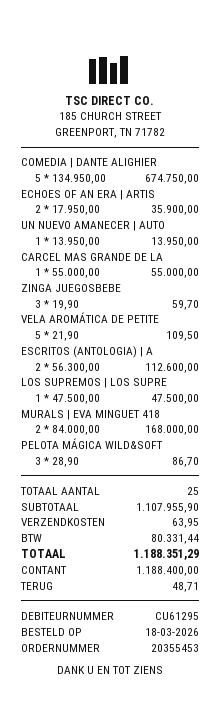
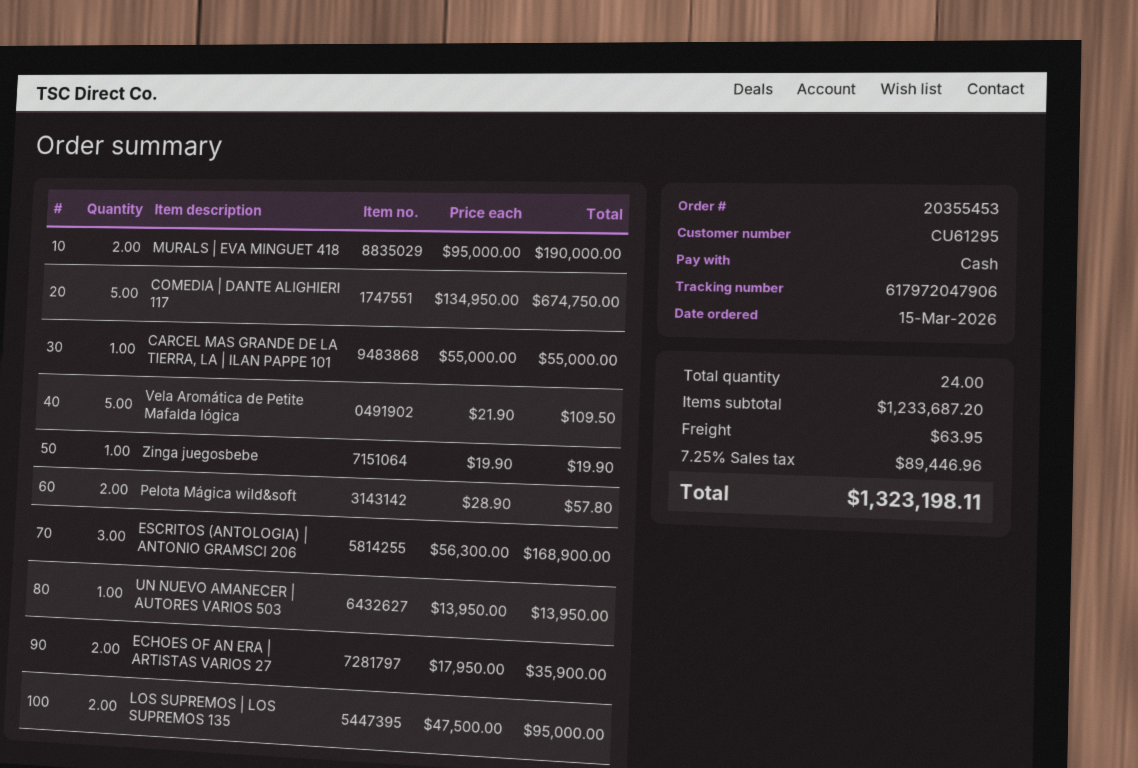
order date: 2026-03-18 -> 2026-03-15
ZINGA JUEGOSBEBE: 3 x 19.90 = 59.70 -> 1 x 19.90 = 19.90
ESCRITOS (ANTOLOGIA) | A: 2 x 56300.00 = 112600.00 -> 3 x 56300.00 = 168900.00
LOS SUPREMOS | LOS SUPRE: 1 x 47500.00 = 47500.00 -> 2 x 47500.00 = 95000.00
MURALS | EVA MINGUET 418: 2 x 84000.00 = 168000.00 -> 2 x 95000.00 = 190000.00
PELOTA MÁGICA WILD&SOFT: 3 x 28.90 = 86.70 -> 2 x 28.90 = 57.80
total quantity: 25 -> 24
subtotal: 1107955.90 -> 1233687.20
tax: 80331.44 -> 89446.96
total: 1188351.29 -> 1323198.11

